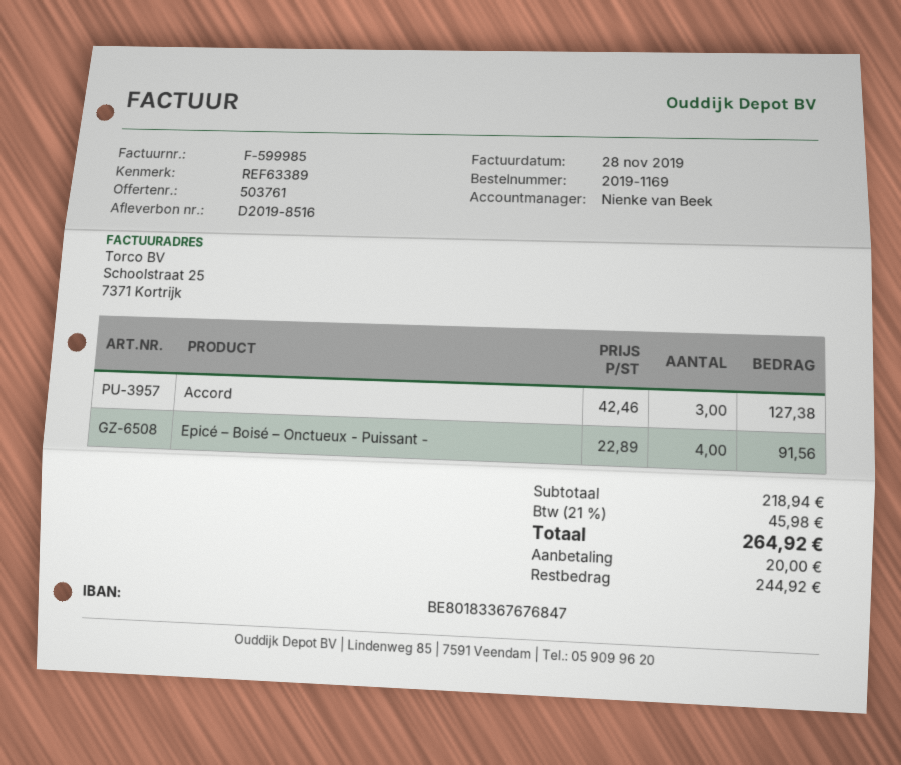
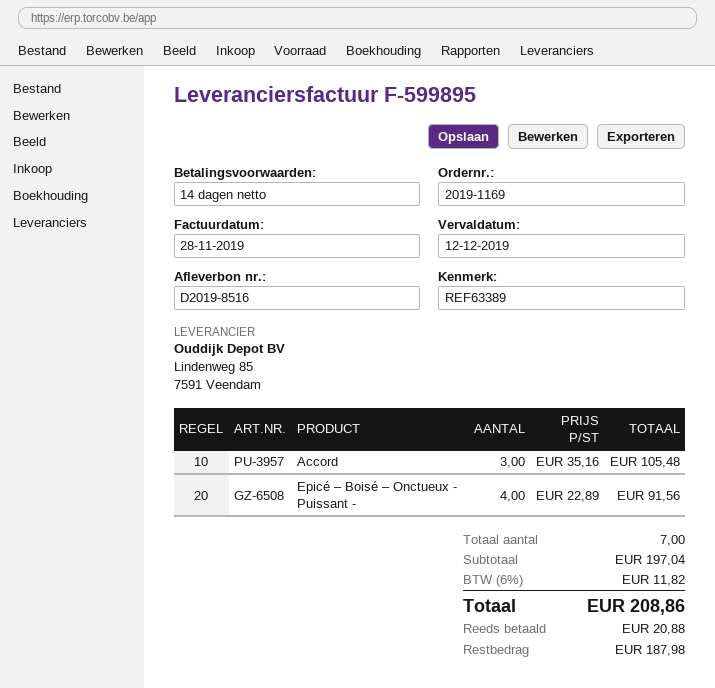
invoice number: F-599985 -> F-599895
Accord: 3 x 42.46 = 127.38 -> 3 x 35.16 = 105.48
subtotal: 218.94 -> 197.04
tax: 21% = 45.98 -> 6% = 11.82
total: 264.92 -> 208.86
deposit: 20.00 -> 20.88
balance: 244.92 -> 187.98

